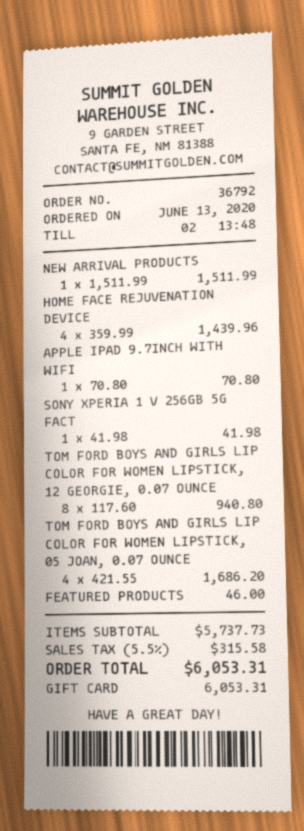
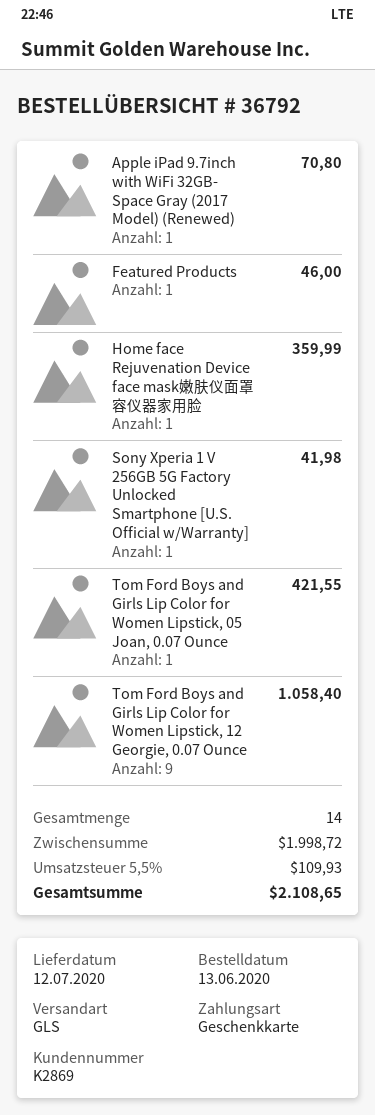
NEW ARRIVAL PRODUCTS: 1 for 1511.99 -> none
HOME FACE REJUVENATION DEVICE: 4 for 1439.96 -> 1 for 359.99
TOM FORD BOYS AND GIRLS LIP COLOR FOR WOMEN LIPSTICK, 12 GEORGIE, 0.07 OUNCE: 8 for 940.80 -> 9 for 1058.40
TOM FORD BOYS AND GIRLS LIP COLOR FOR WOMEN LIPSTICK, 05 JOAN, 0.07 OUNCE: 4 for 1686.20 -> 1 for 421.55
subtotal: 5737.73 -> 1998.72
tax: 5.5% = 315.58 -> 5.5% = 109.93
total: 6053.31 -> 2108.65

